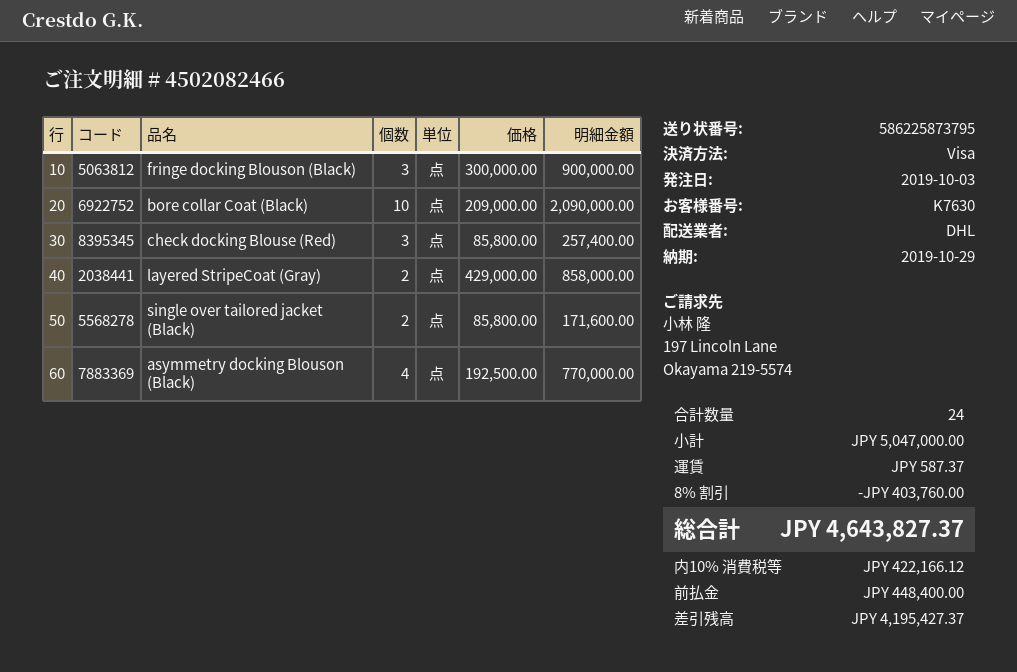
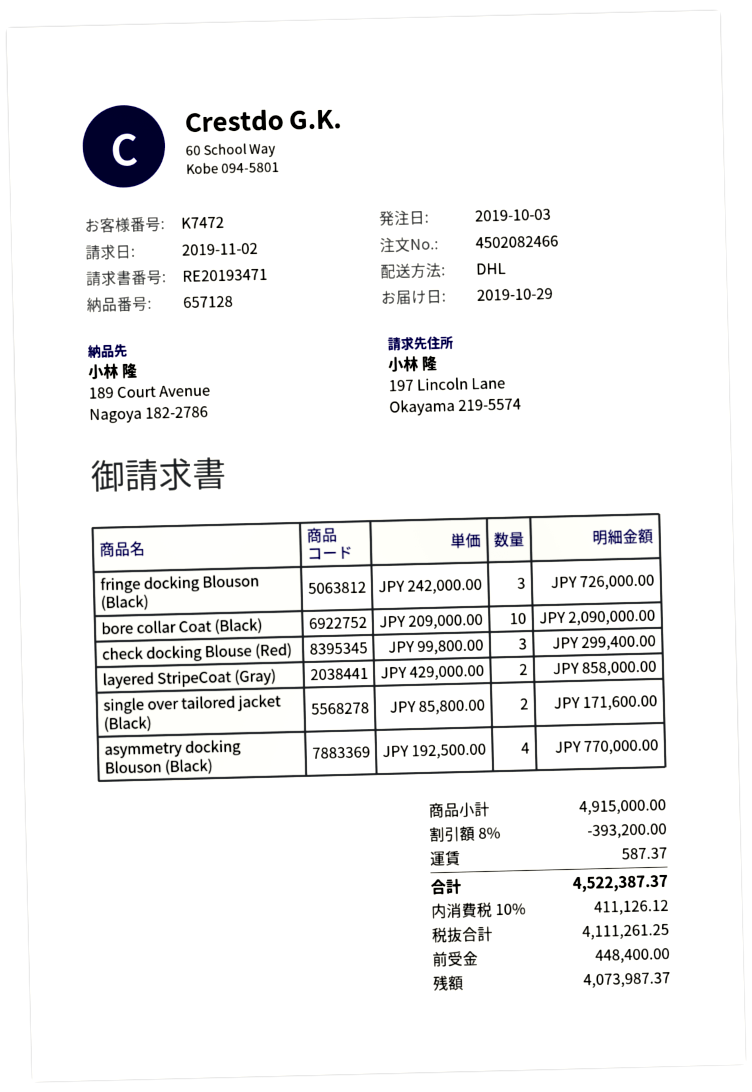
customer number: K7630 -> K7472
fringe docking Blouson (Black): 3 x 300000.00 = 900000.00 -> 3 x 242000.00 = 726000.00
check docking Blouse (Red): 3 x 85800.00 = 257400.00 -> 3 x 99800.00 = 299400.00
subtotal: 5047000.00 -> 4915000.00
discount: 8% = 403760.00 -> 8% = 393200.00
tax: 10% = 422166.12 -> 10% = 411126.12
total: 4643827.37 -> 4522387.37
balance: 4195427.37 -> 4073987.37

